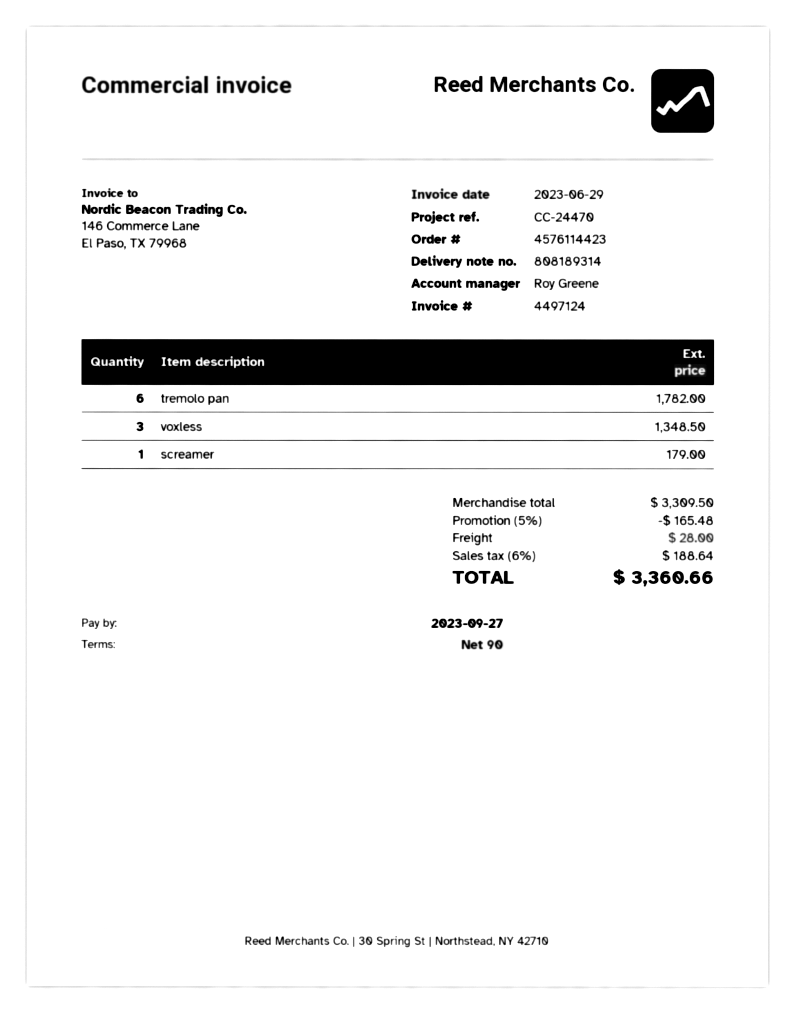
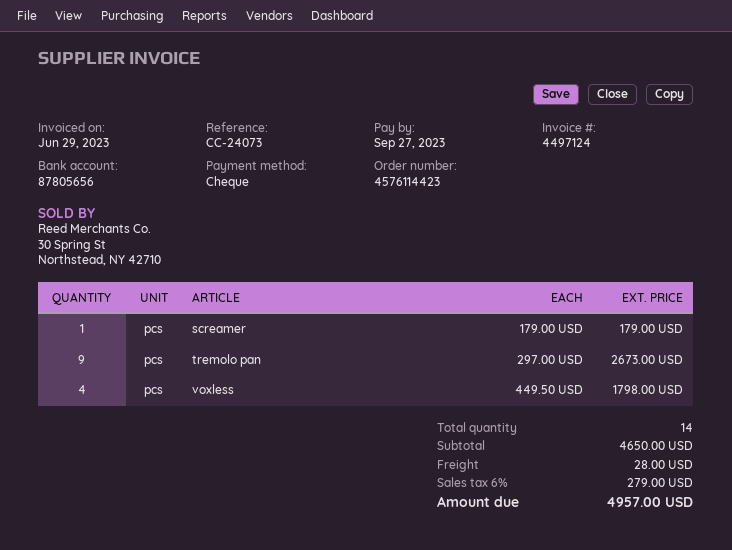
reference: CC-24470 -> CC-24073
tremolo pan: 6 for 1782.00 -> 9 for 2673.00
voxless: 3 for 1348.50 -> 4 for 1798.00
subtotal: 3309.50 -> 4650.00
discount: 5% = 165.48 -> none
tax: 6% = 188.64 -> 6% = 279.00
total: 3360.66 -> 4957.00

